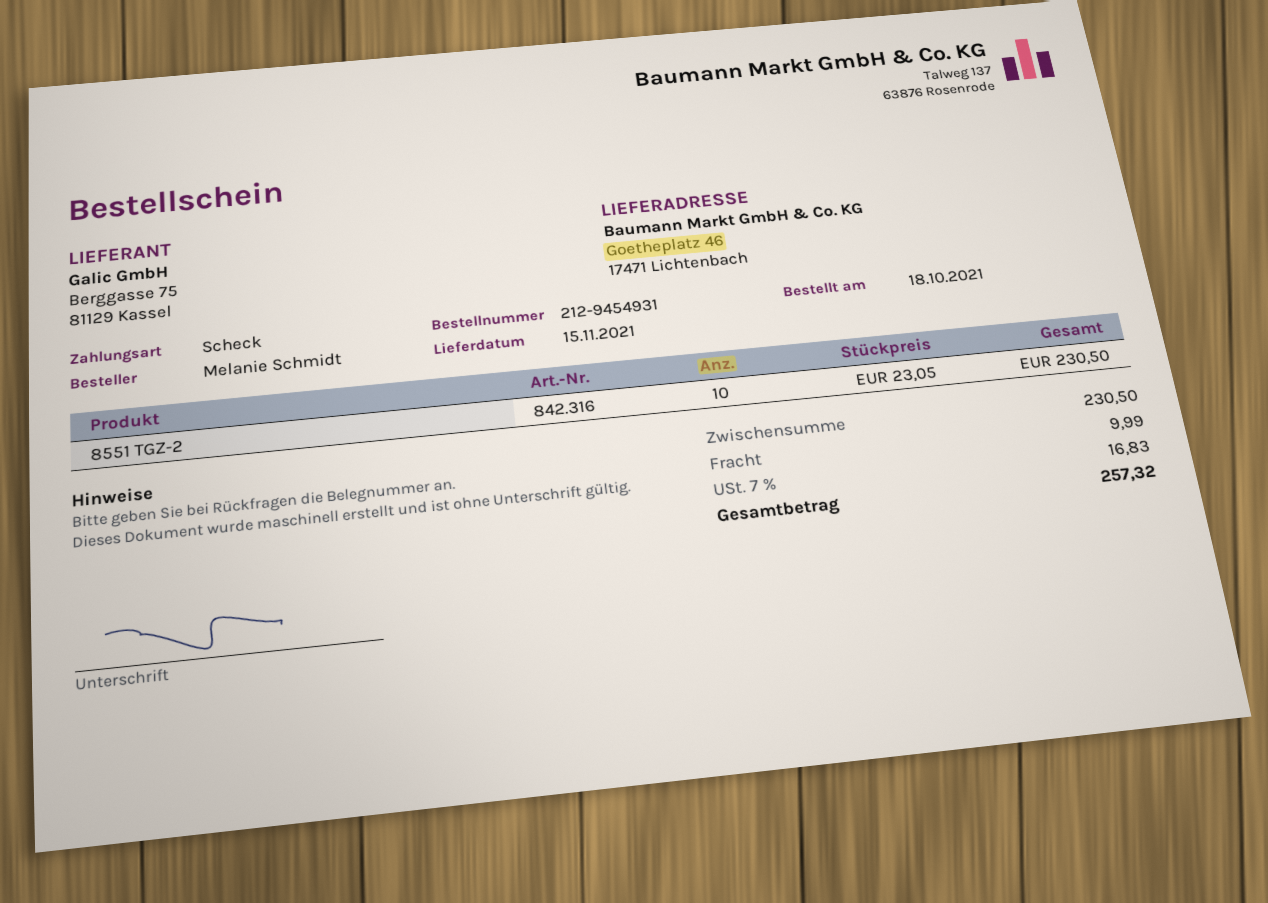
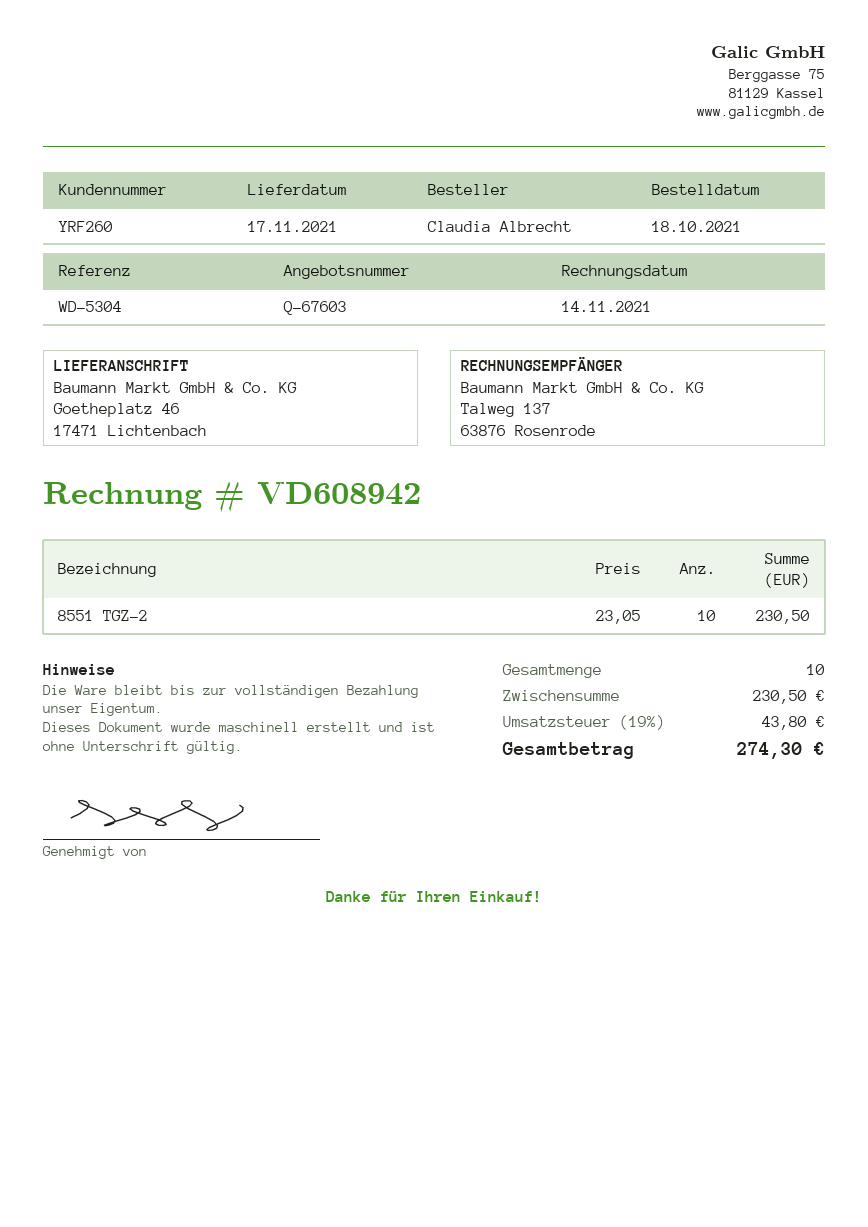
delivery date: 2021-11-15 -> 2021-11-17
ordered by: Melanie Schmidt -> Claudia Albrecht
shipping: 9.99 -> none
tax: 7% = 16.83 -> 19% = 43.80
total: 257.32 -> 274.30

